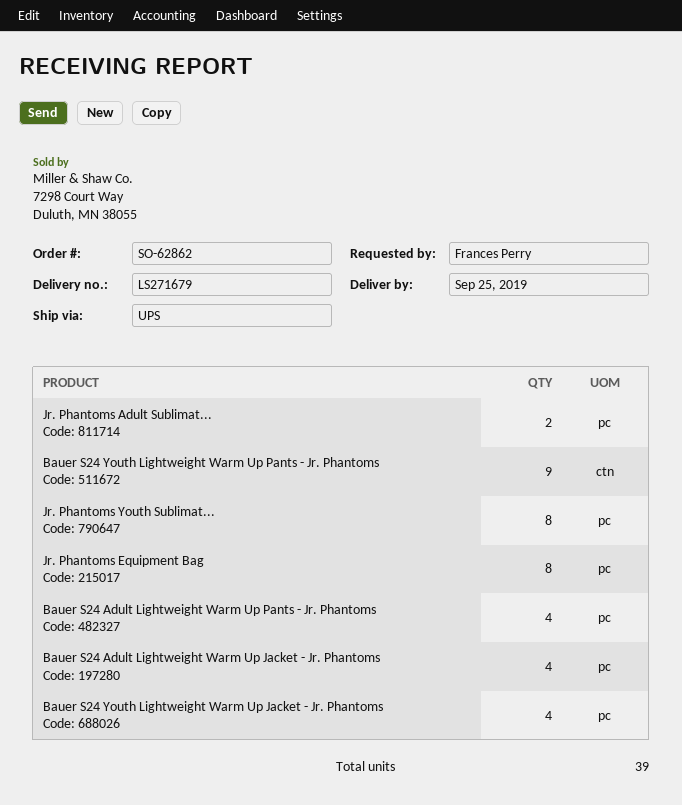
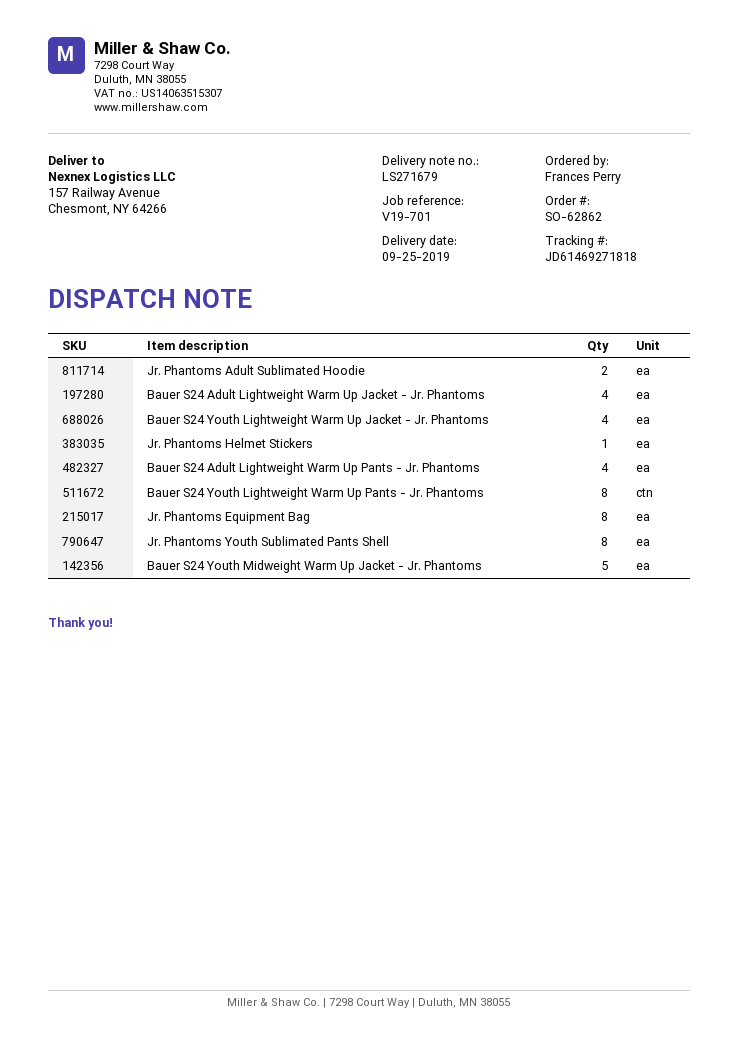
Bauer S24 Youth Lightweight Warm Up Pants - Jr. Phantoms: 9 -> 8
Jr. Phantoms Helmet Stickers: none -> 1
Bauer S24 Youth Midweight Warm Up Jacket - Jr. Phantoms: none -> 5

